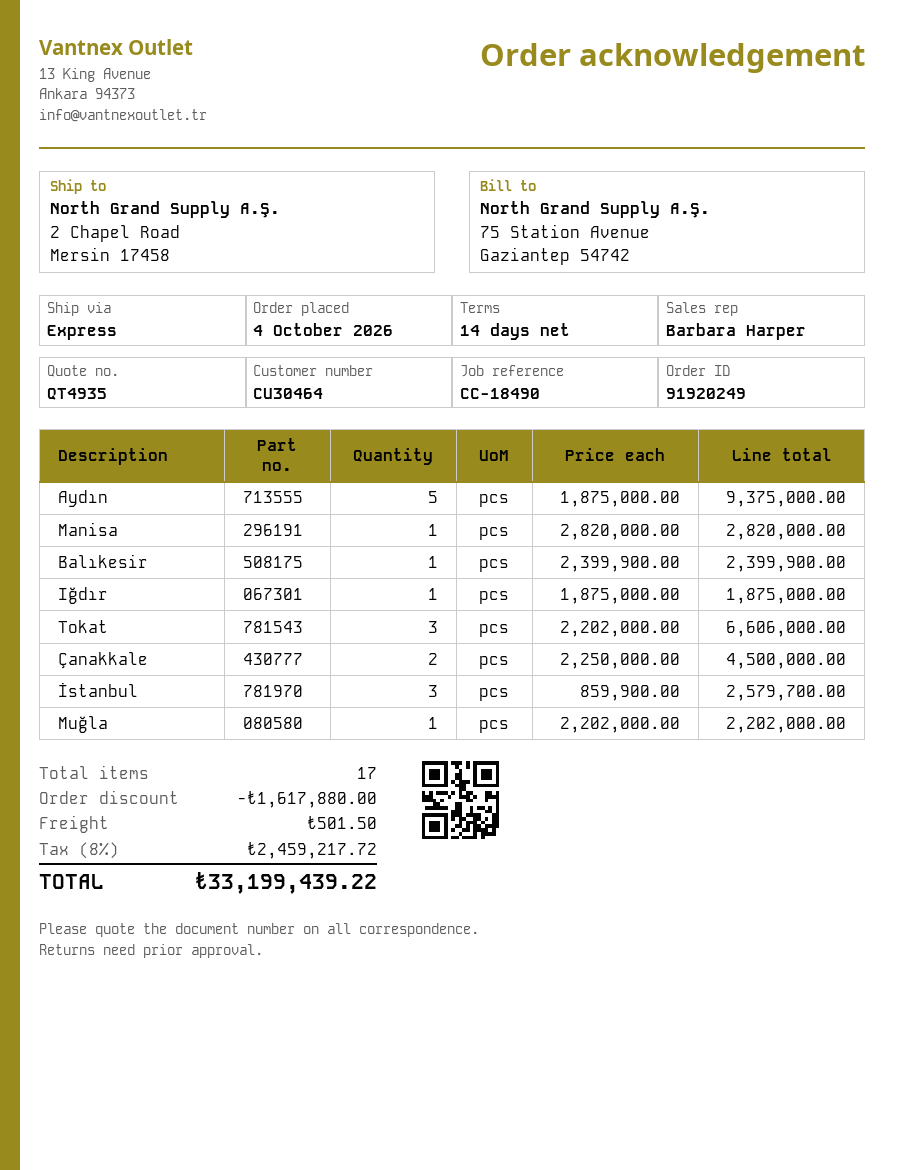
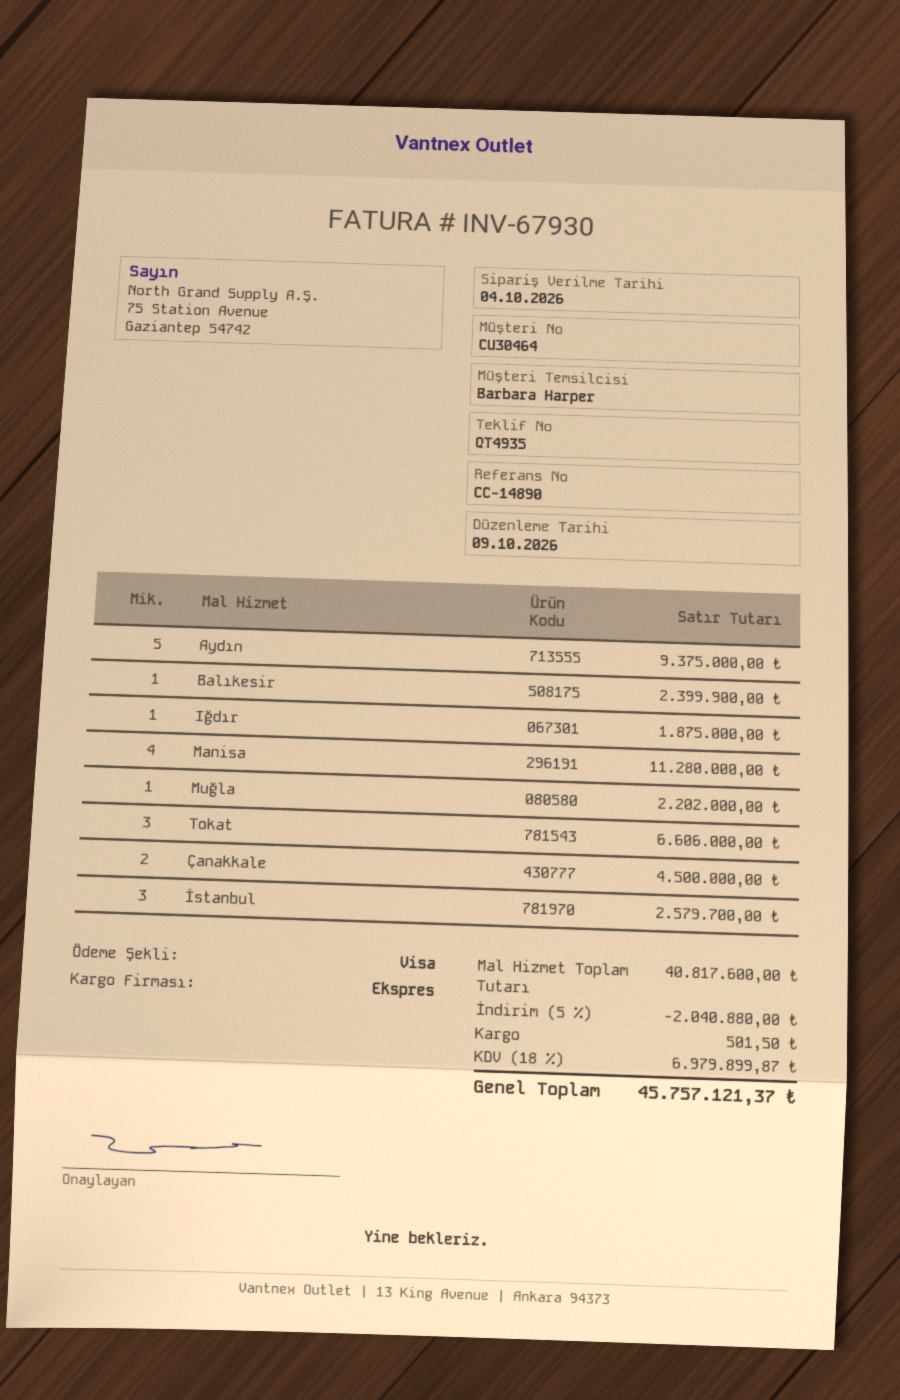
reference: CC-18490 -> CC-14890
Manisa: 1 for 2820000.00 -> 4 for 11280000.00
discount: 1617880.00 -> 2040880.00
tax: 8% = 2459217.72 -> 18% = 6979899.87
total: 33199439.22 -> 45757121.37

